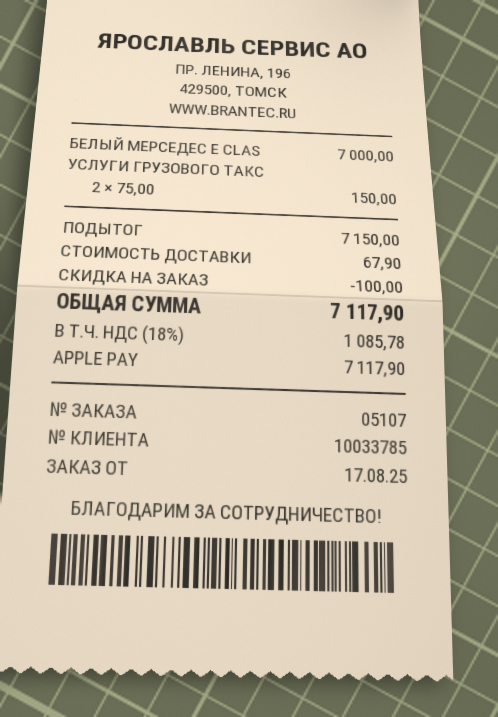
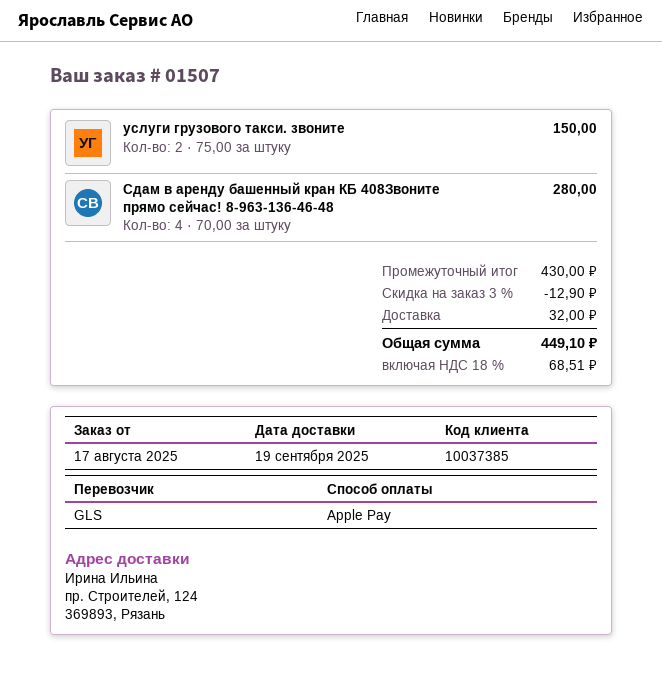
order number: 05107 -> 01507
customer number: 10033785 -> 10037385
БЕЛЫЙ МЕРСЕДЕС E CLAS: 1 x 7000.00 = 7000.00 -> none
Сдам в аренду башенный кран КБ 408Звоните прямо сейчас! 8-963-136-46-48: none -> 4 x 70.00 = 280.00
subtotal: 7150.00 -> 430.00
discount: 100.00 -> 12.90
shipping: 67.90 -> 32.00
tax: 18% = 1085.78 -> 18% = 68.51
total: 7117.90 -> 449.10

